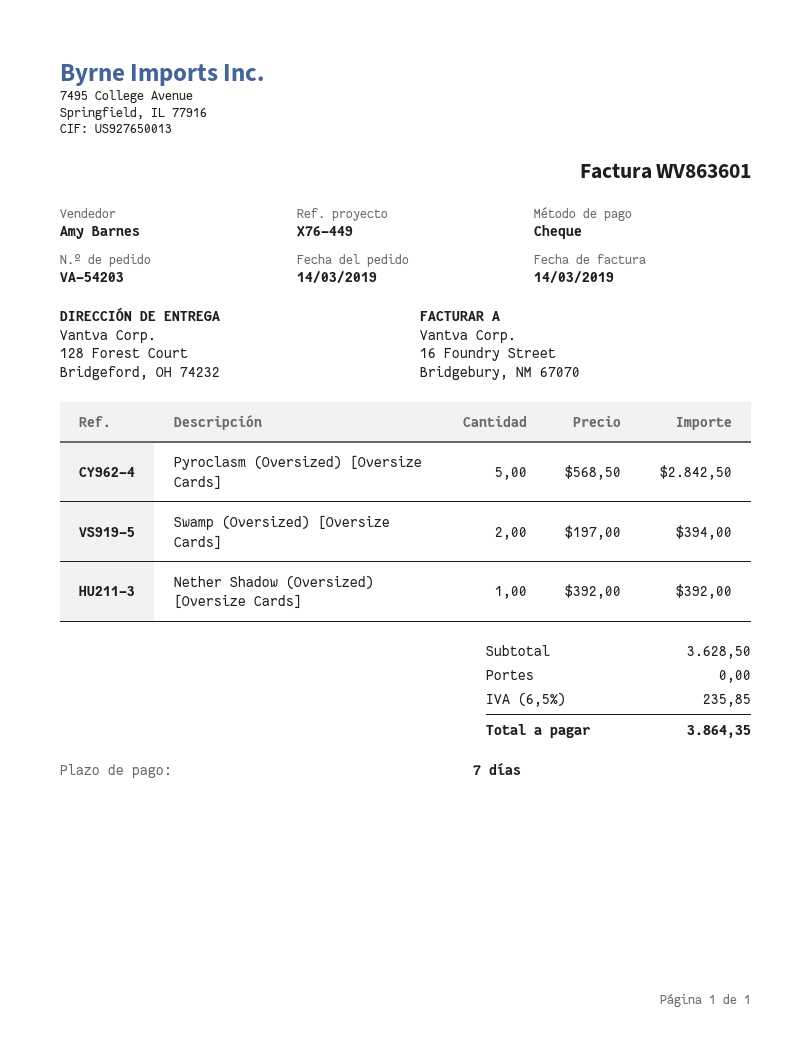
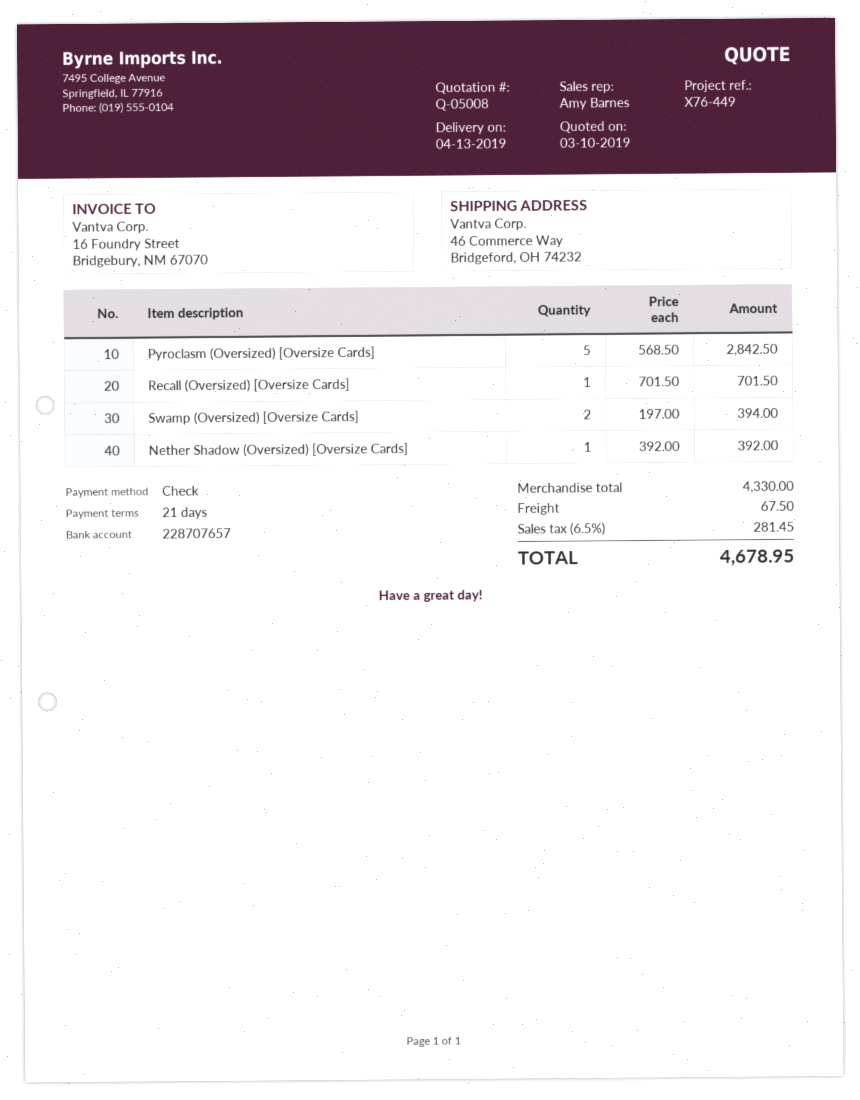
payment terms: 7 days -> 21 days
ship to: 128 Forest Court, Bridgeford, OH 74232 -> 46 Commerce Way, Bridgeford, OH 74232
Recall (Oversized) [Oversize Cards]: none -> 1 x 701.50 = 701.50
subtotal: 3628.50 -> 4330.00
shipping: 0.00 -> 67.50
tax: 6.5% = 235.85 -> 6.5% = 281.45
total: 3864.35 -> 4678.95

